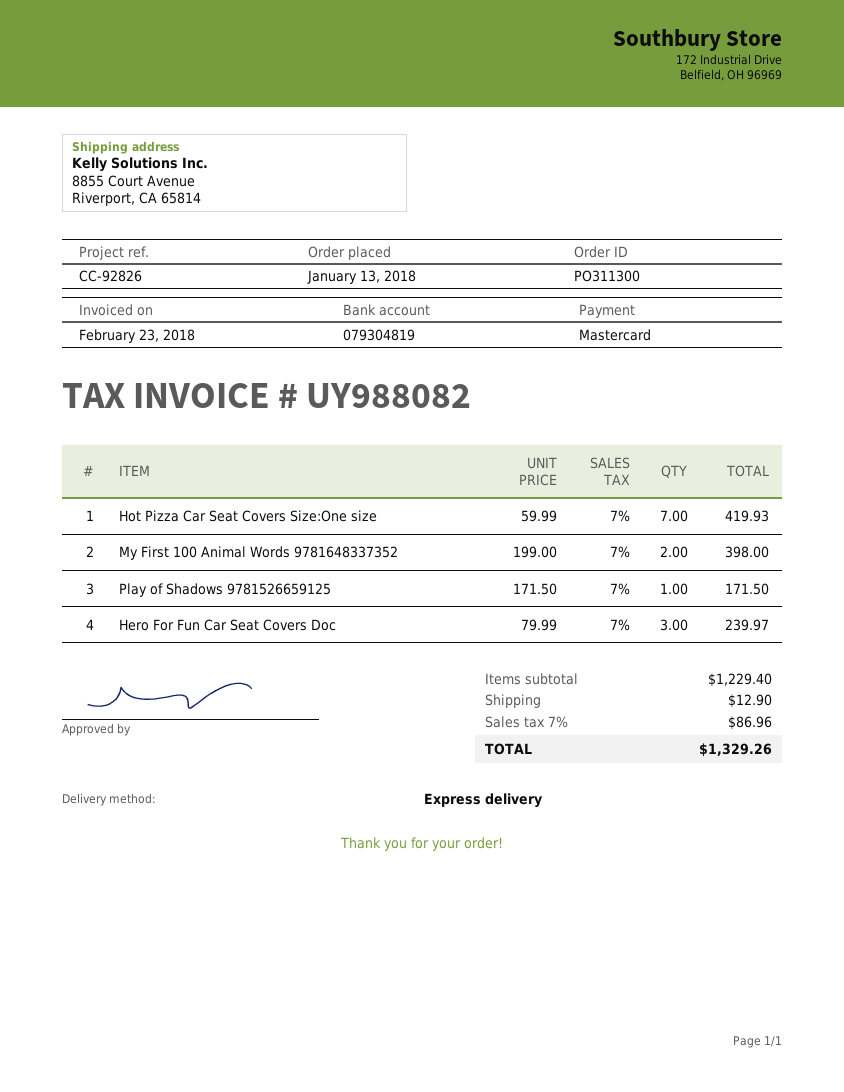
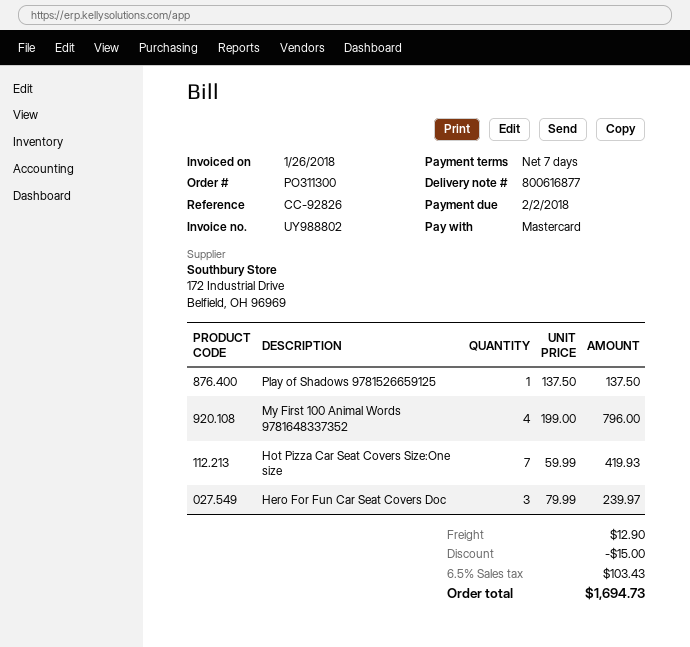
invoice number: UY988082 -> UY988802
invoice date: 2018-02-23 -> 2018-01-26
My First 100 Animal Words 9781648337352: 2 x 199.00 = 398.00 -> 4 x 199.00 = 796.00
Play of Shadows 9781526659125: 1 x 171.50 = 171.50 -> 1 x 137.50 = 137.50
discount: none -> 15.00
tax: 7% = 86.96 -> 6.5% = 103.43
total: 1329.26 -> 1694.73

